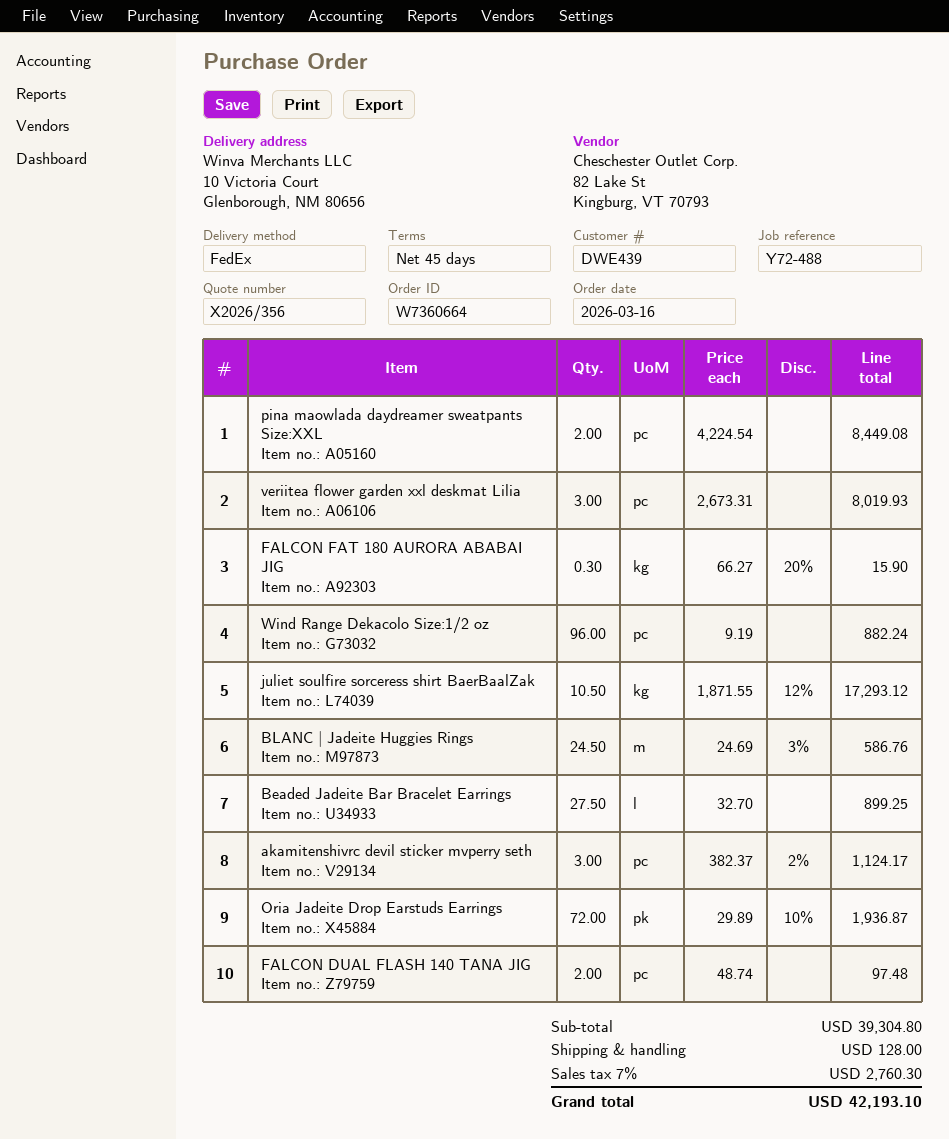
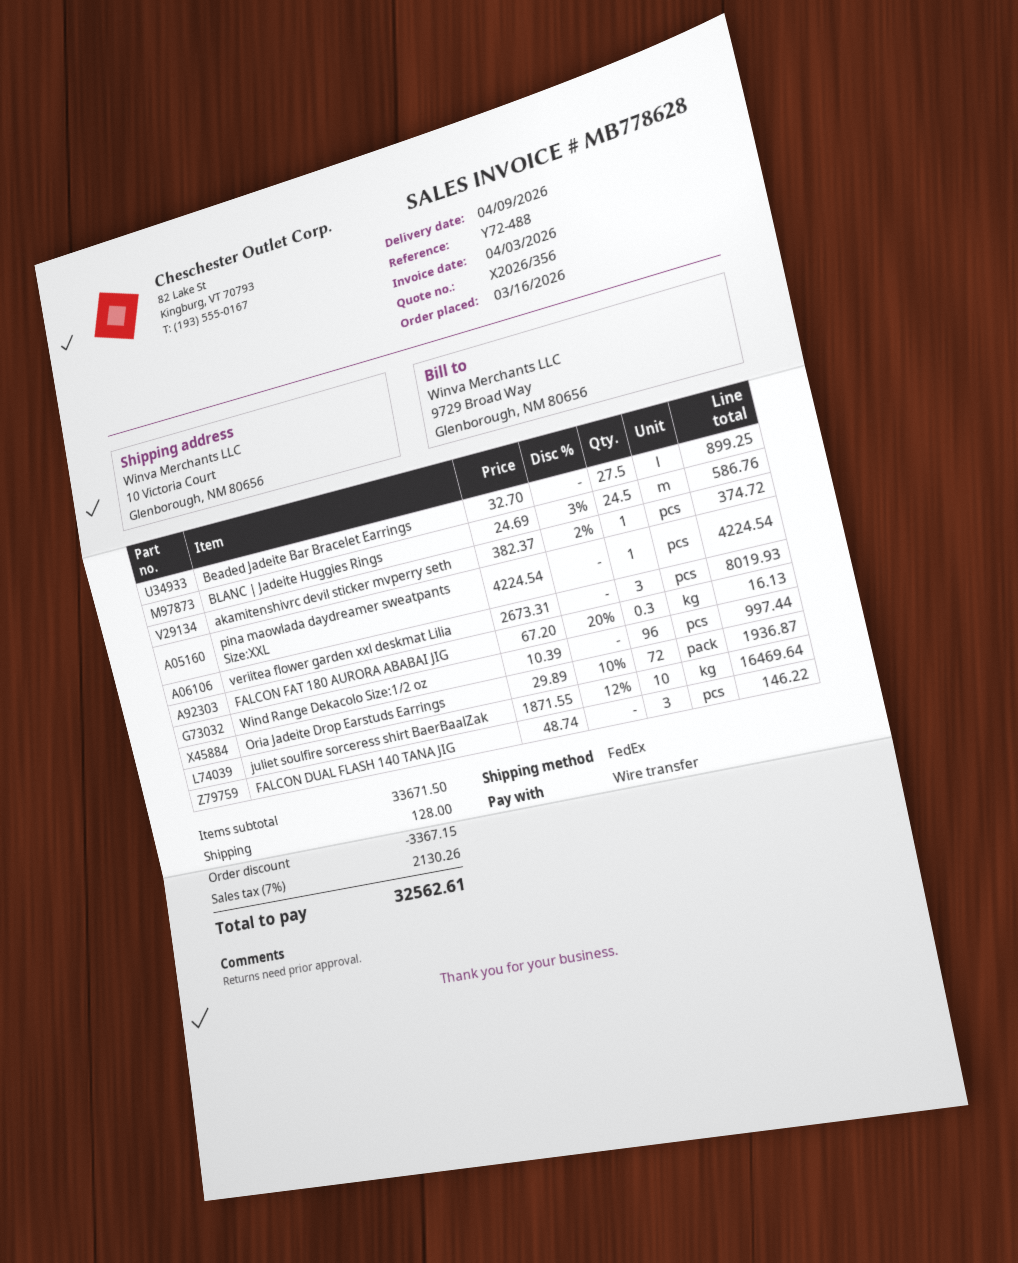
pina maowlada daydreamer sweatpants Size:XXL: 2 x 4224.54 = 8449.08 -> 1 x 4224.54 = 4224.54
FALCON FAT 180 AURORA ABABAI JIG: 0.3 x 66.27 - 20% = 15.90 -> 0.3 x 67.20 - 20% = 16.13
Wind Range Dekacolo Size:1/2 oz: 96 x 9.19 = 882.24 -> 96 x 10.39 = 997.44
juliet soulfire sorceress shirt BaerBaalZak: 10.5 x 1871.55 - 12% = 17293.12 -> 10 x 1871.55 - 12% = 16469.64
akamitenshivrc devil sticker mvperry seth: 3 x 382.37 - 2% = 1124.17 -> 1 x 382.37 - 2% = 374.72
FALCON DUAL FLASH 140 TANA JIG: 2 x 48.74 = 97.48 -> 3 x 48.74 = 146.22
subtotal: 39304.80 -> 33671.50
discount: none -> 3367.15
tax: 7% = 2760.30 -> 7% = 2130.26
total: 42193.10 -> 32562.61

